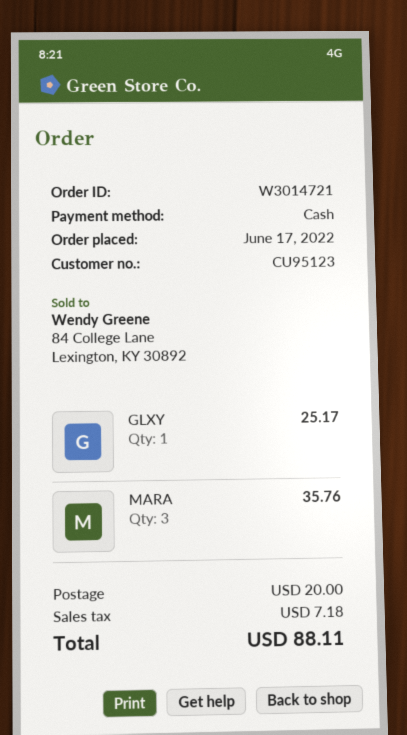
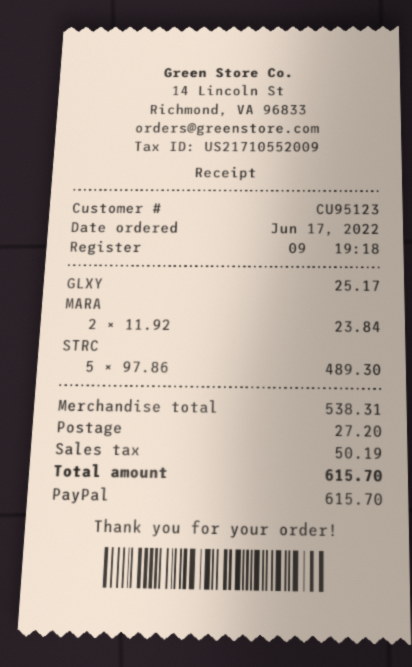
payment method: cash -> PayPal
MARA: 3 for 35.76 -> 2 for 23.84
STRC: none -> 5 for 489.30
shipping: 20.00 -> 27.20
tax: 7.18 -> 50.19
total: 88.11 -> 615.70

